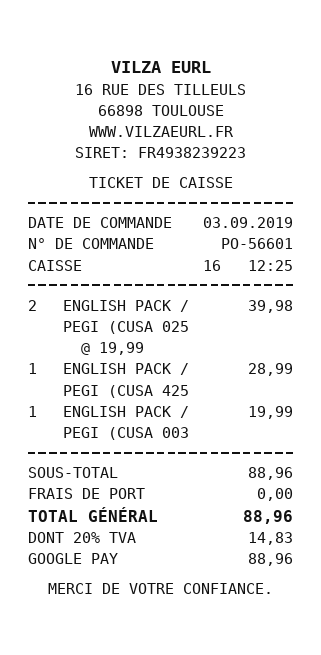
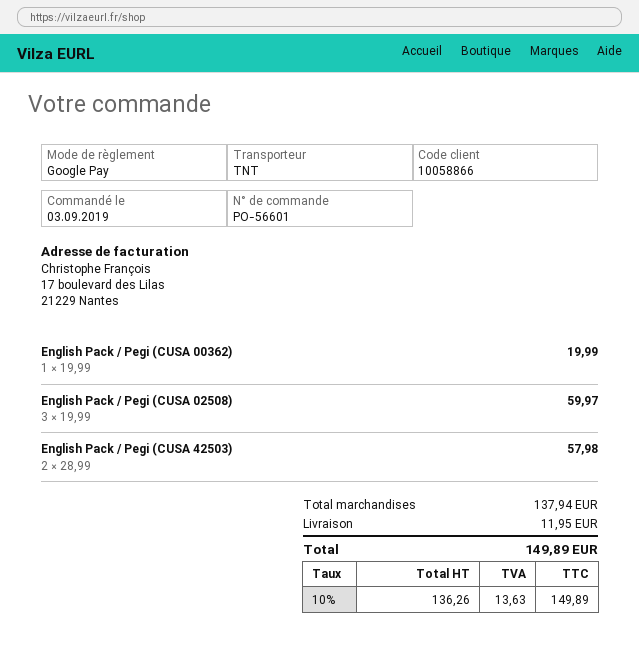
ENGLISH PACK / PEGI (CUSA 025: 2 x 19.99 = 39.98 -> 3 x 19.99 = 59.97
ENGLISH PACK / PEGI (CUSA 425: 1 x 28.99 = 28.99 -> 2 x 28.99 = 57.98
subtotal: 88.96 -> 137.94
shipping: 0.00 -> 11.95
tax: 20% = 14.83 -> 10% = 13.63
total: 88.96 -> 149.89

